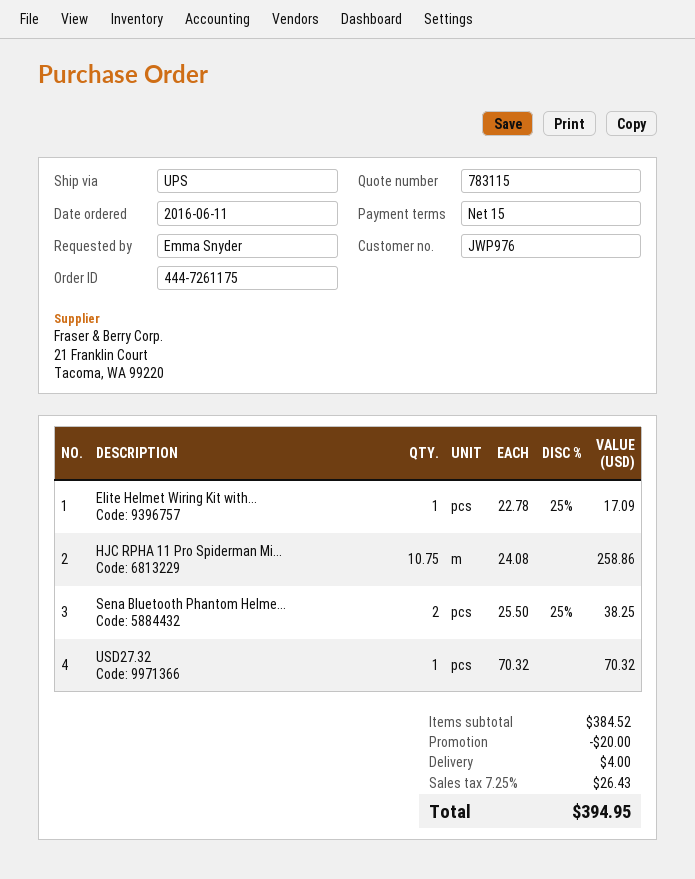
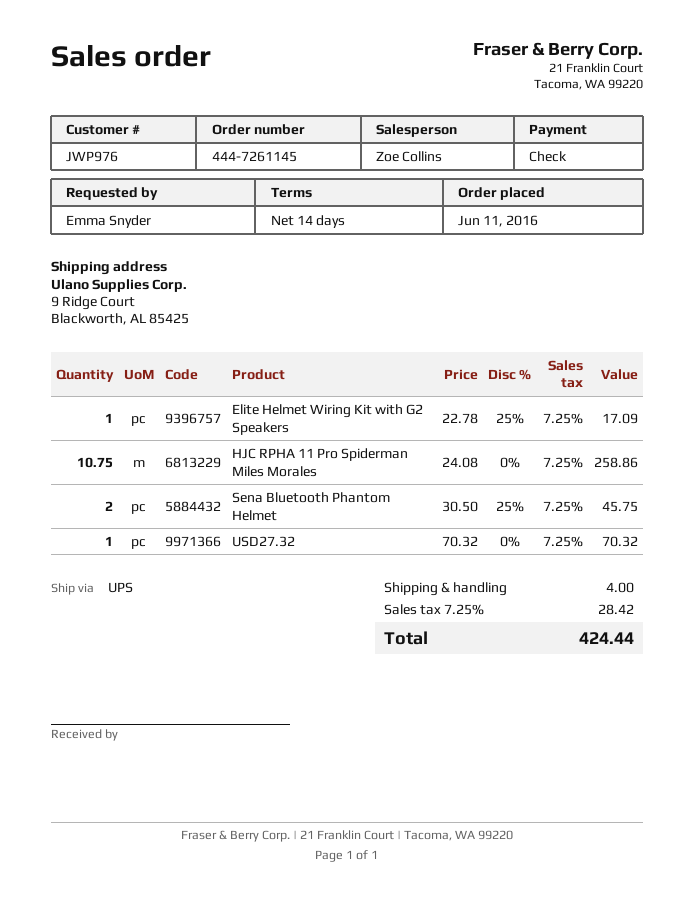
order number: 444-7261175 -> 444-7261145
payment terms: 15 days -> 14 days
Sena Bluetooth Phantom Helme...: 2 x 25.50 - 25% = 38.25 -> 2 x 30.50 - 25% = 45.75
discount: 20.00 -> none
tax: 7.25% = 26.43 -> 7.25% = 28.42
total: 394.95 -> 424.44

